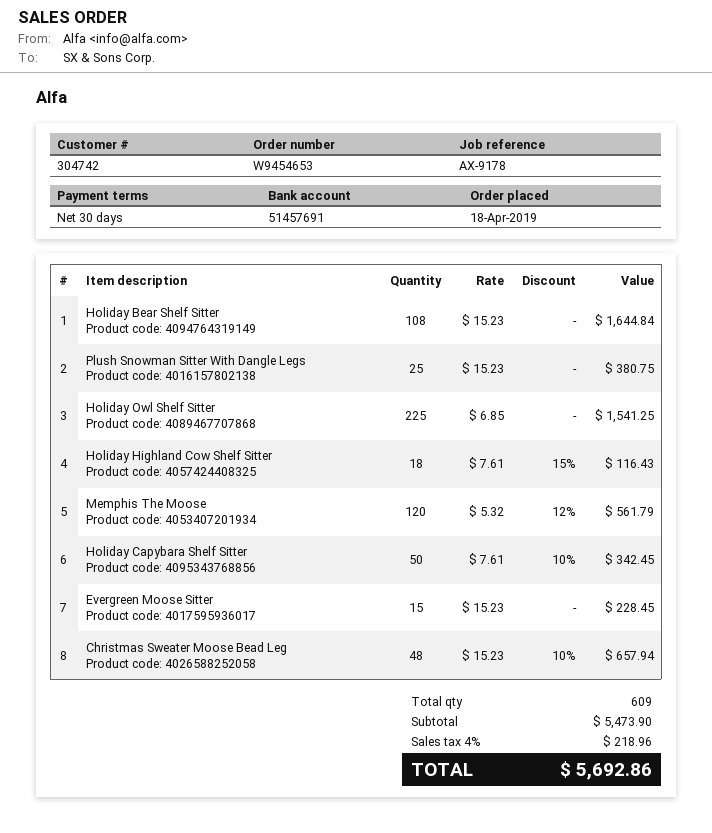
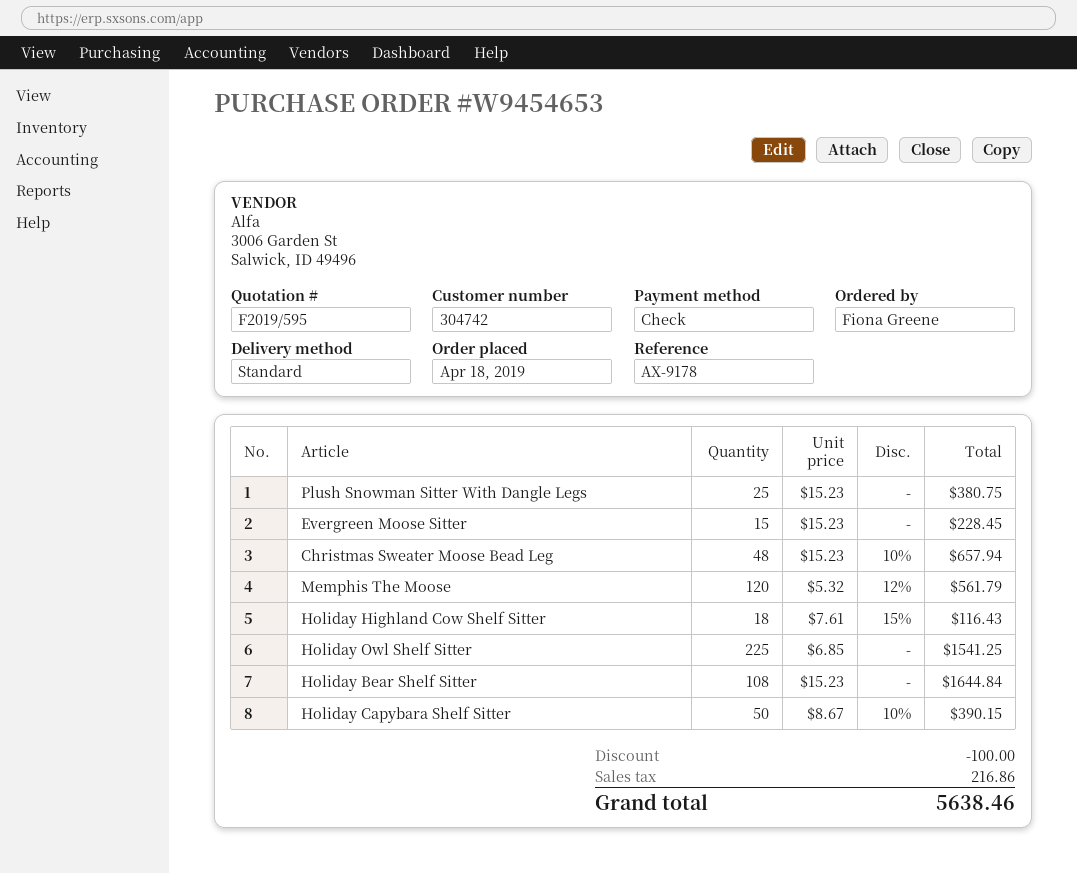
Holiday Capybara Shelf Sitter: 50 x 7.61 - 10% = 342.45 -> 50 x 8.67 - 10% = 390.15
discount: none -> 100.00
tax: 218.96 -> 216.86
total: 5692.86 -> 5638.46

